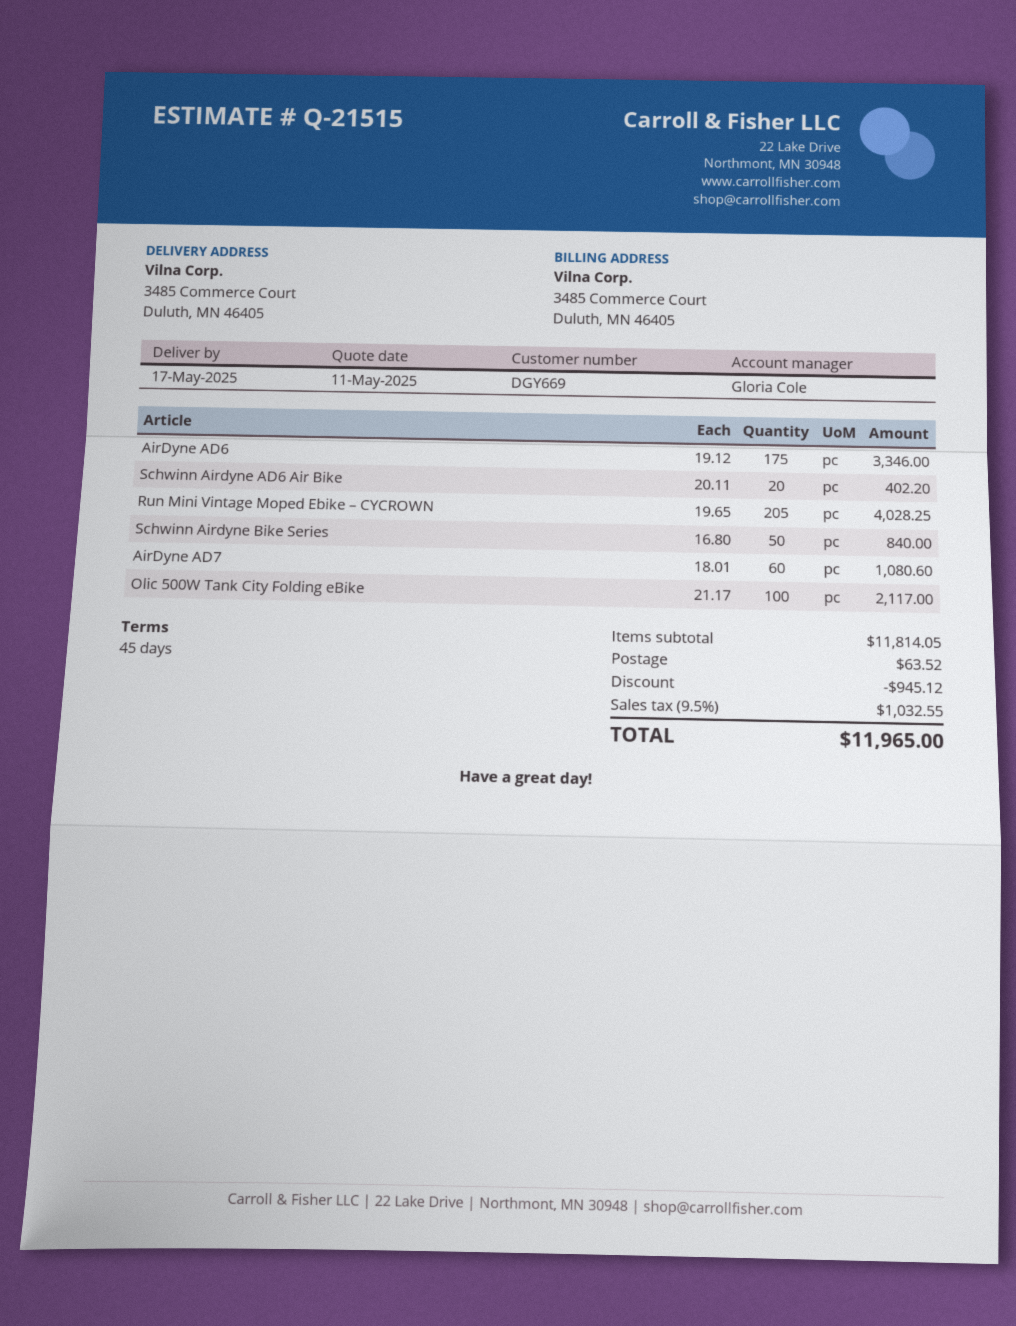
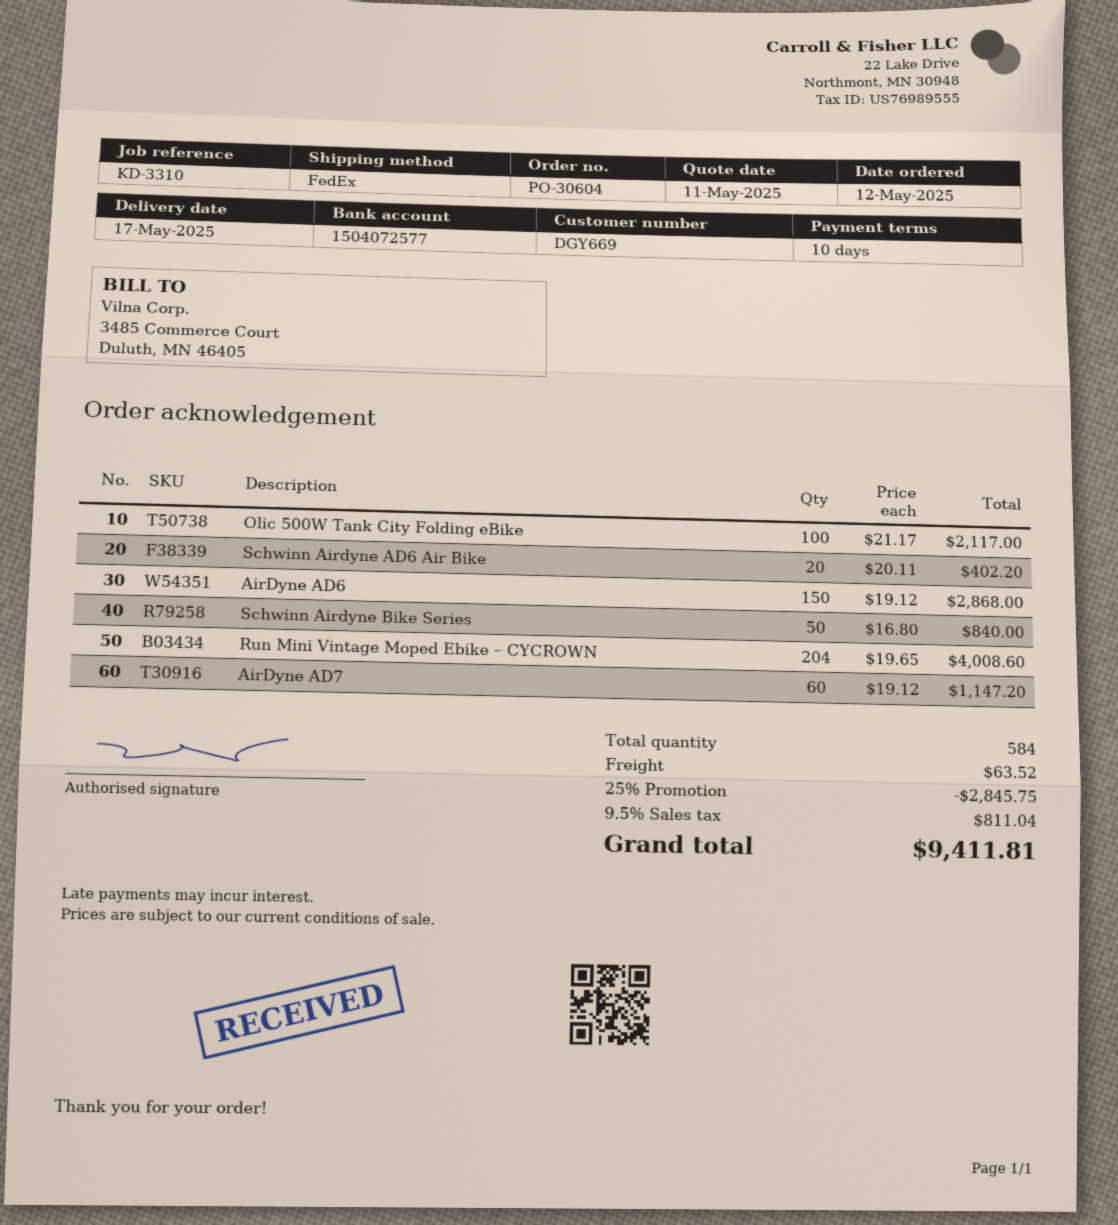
payment terms: 45 days -> 10 days
AirDyne AD6: 175 x 19.12 = 3346.00 -> 150 x 19.12 = 2868.00
Run Mini Vintage Moped Ebike – CYCROWN: 205 x 19.65 = 4028.25 -> 204 x 19.65 = 4008.60
AirDyne AD7: 60 x 18.01 = 1080.60 -> 60 x 19.12 = 1147.20
discount: 945.12 -> 2845.75
tax: 9.5% = 1032.55 -> 9.5% = 811.04
total: 11965.00 -> 9411.81

